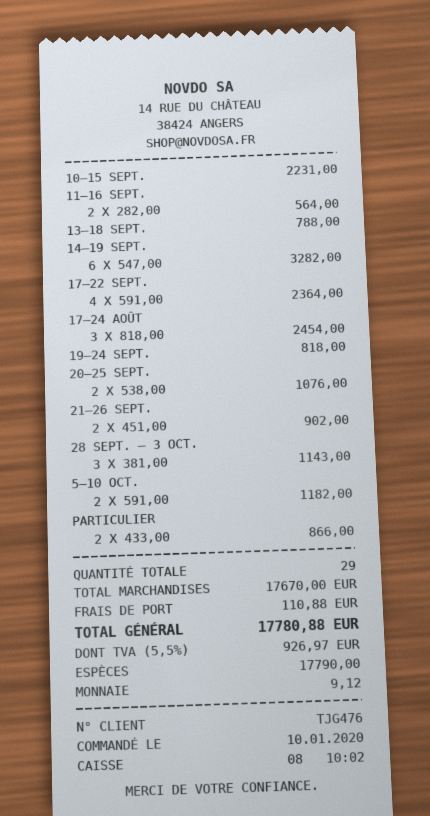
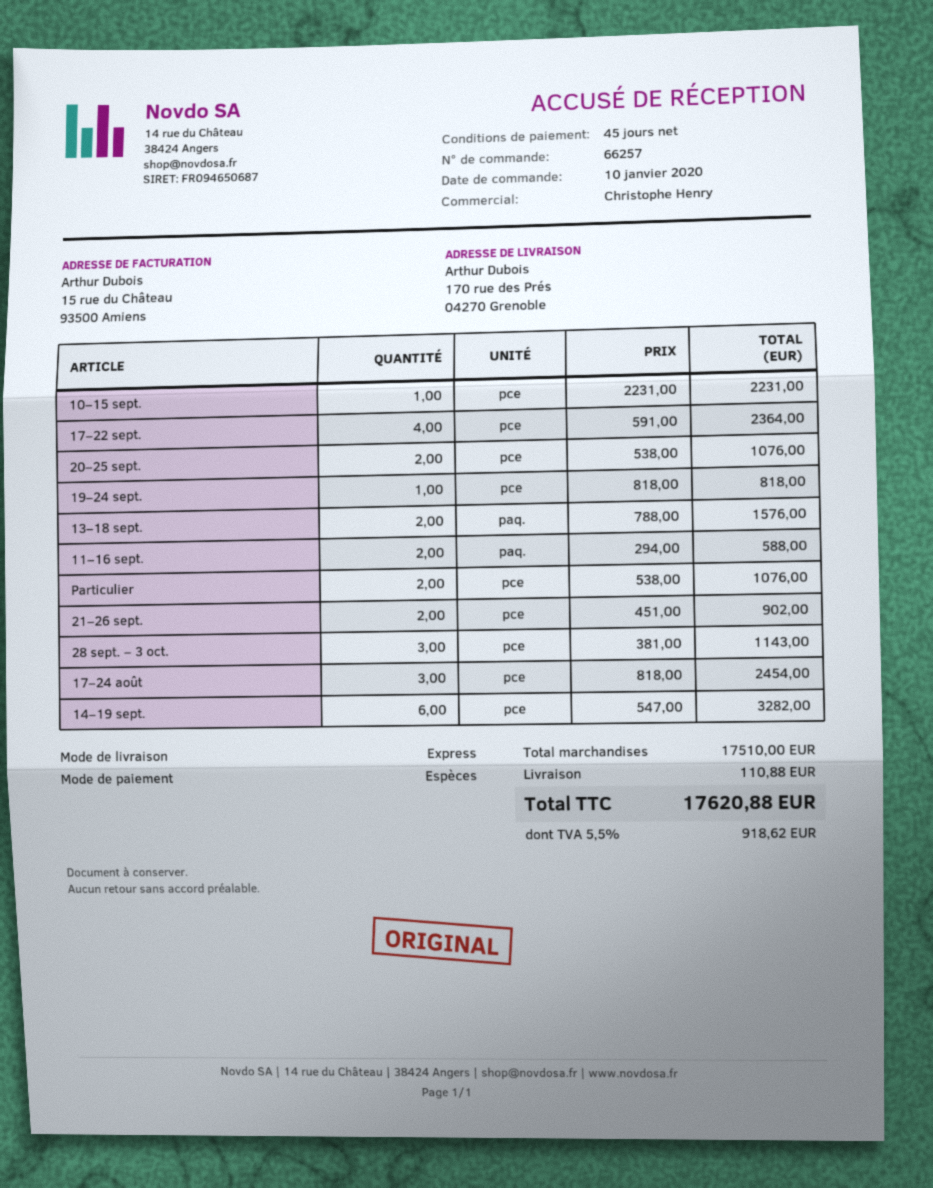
11–16 SEPT.: 2 x 282.00 = 564.00 -> 2 x 294.00 = 588.00
13–18 SEPT.: 1 x 788.00 = 788.00 -> 2 x 788.00 = 1576.00
5–10 OCT.: 2 x 591.00 = 1182.00 -> none
PARTICULIER: 2 x 433.00 = 866.00 -> 2 x 538.00 = 1076.00
subtotal: 17670.00 -> 17510.00
tax: 5.5% = 926.97 -> 5.5% = 918.62
total: 17780.88 -> 17620.88

